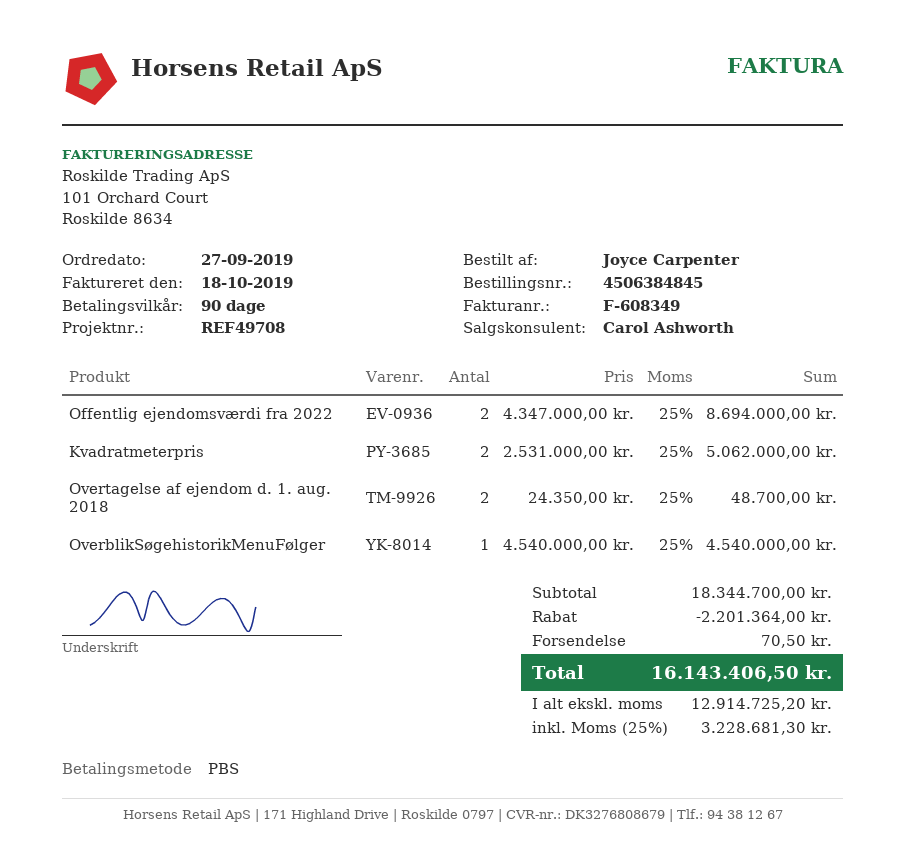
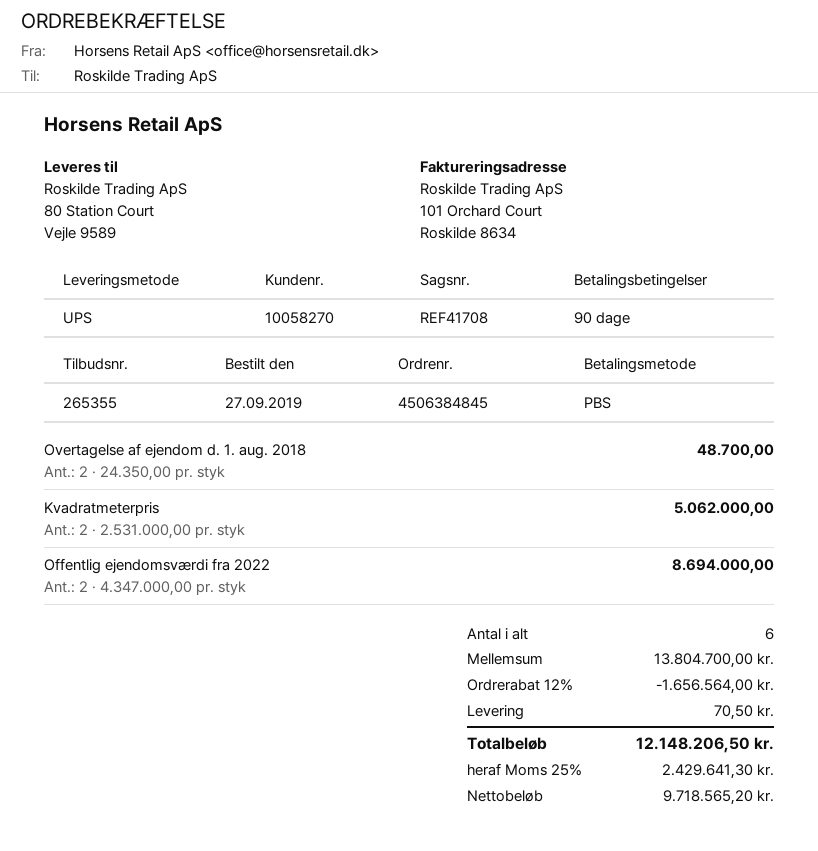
reference: REF49708 -> REF41708
OverblikSøgehistorikMenuFølger: 1 x 4540000.00 = 4540000.00 -> none
subtotal: 18344700.00 -> 13804700.00
discount: 2201364.00 -> 1656564.00
net: 12914725.20 -> 9718565.20
tax: 25% = 3228681.30 -> 25% = 2429641.30
total: 16143406.50 -> 12148206.50

